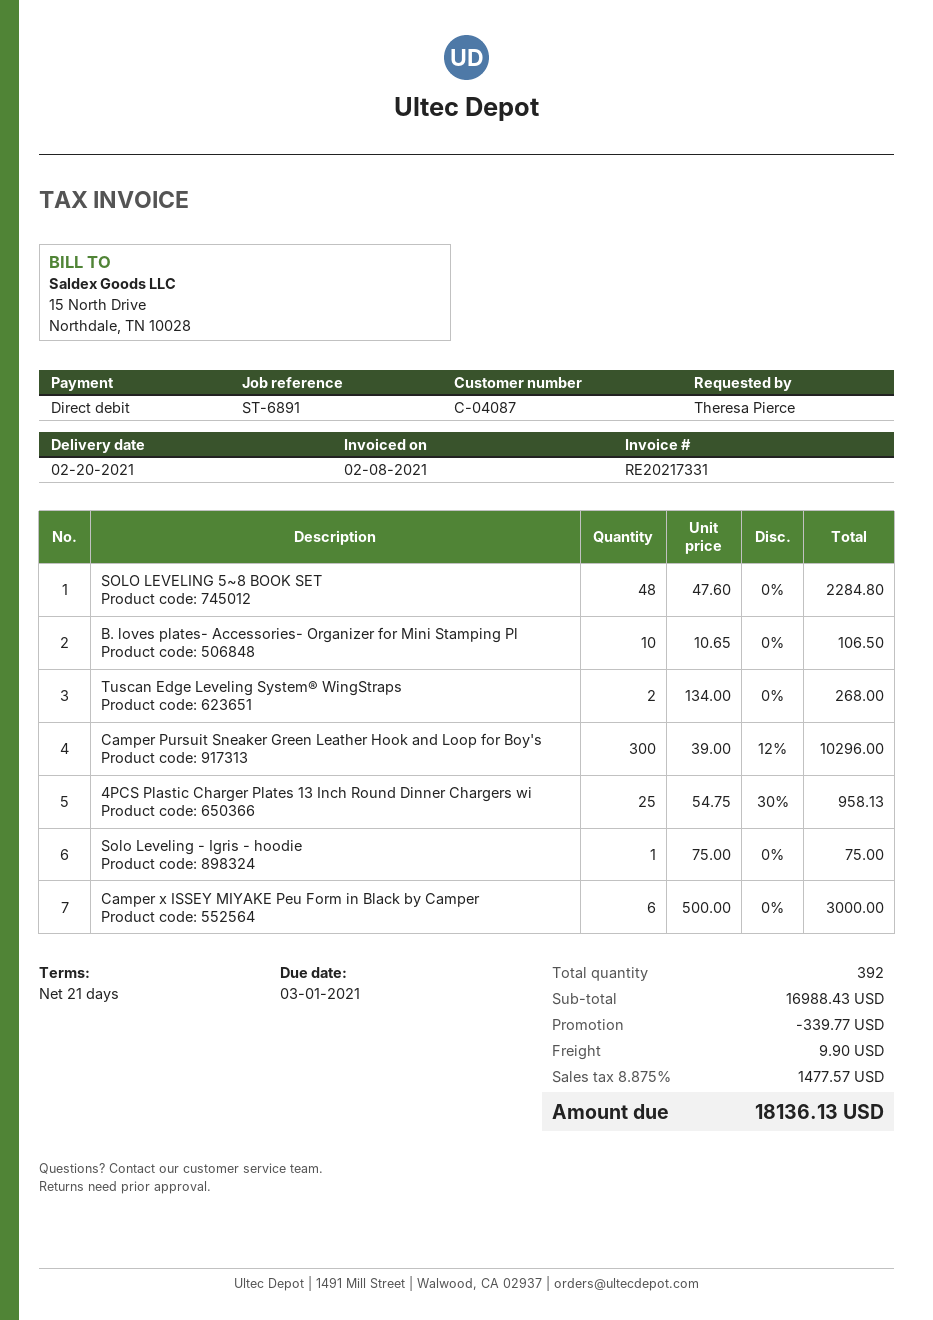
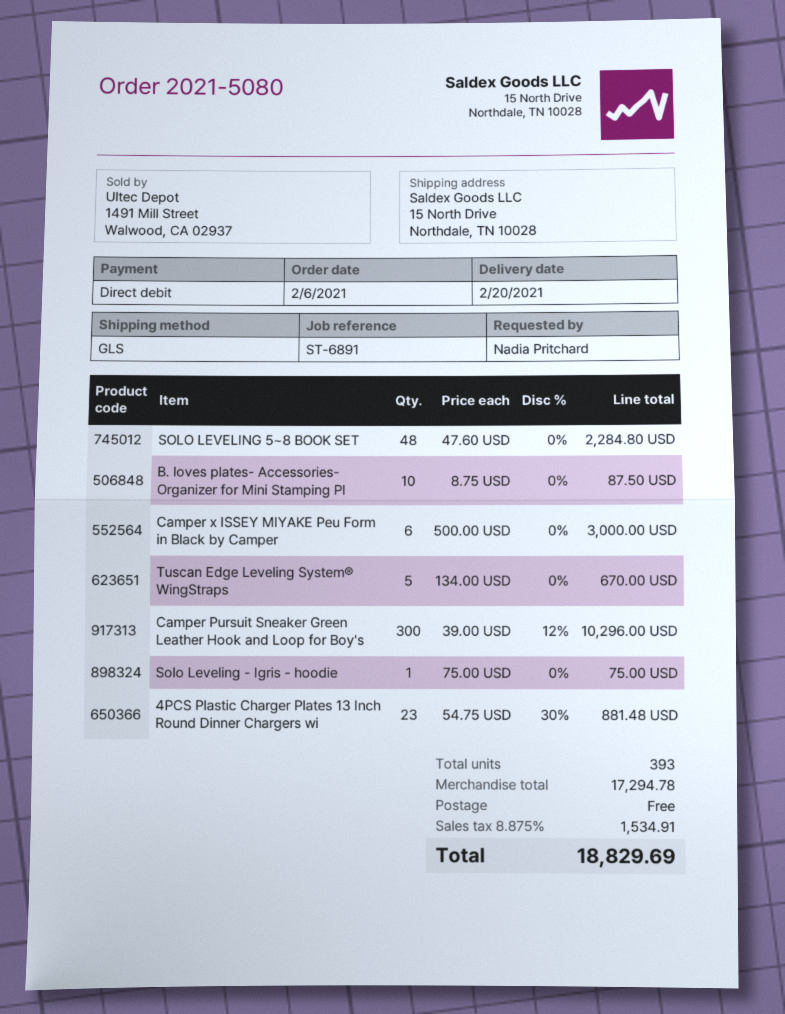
ordered by: Theresa Pierce -> Nadia Pritchard
B. loves plates- Accessories- Organizer for Mini Stamping Pl: 10 x 10.65 = 106.50 -> 10 x 8.75 = 87.50
Tuscan Edge Leveling System® WingStraps: 2 x 134.00 = 268.00 -> 5 x 134.00 = 670.00
4PCS Plastic Charger Plates 13 Inch Round Dinner Chargers wi: 25 x 54.75 - 30% = 958.13 -> 23 x 54.75 - 30% = 881.48
total quantity: 392 -> 393
subtotal: 16988.43 -> 17294.78
discount: 339.77 -> none
shipping: 9.90 -> 0.00
tax: 8.875% = 1477.57 -> 8.875% = 1534.91
total: 18136.13 -> 18829.69

